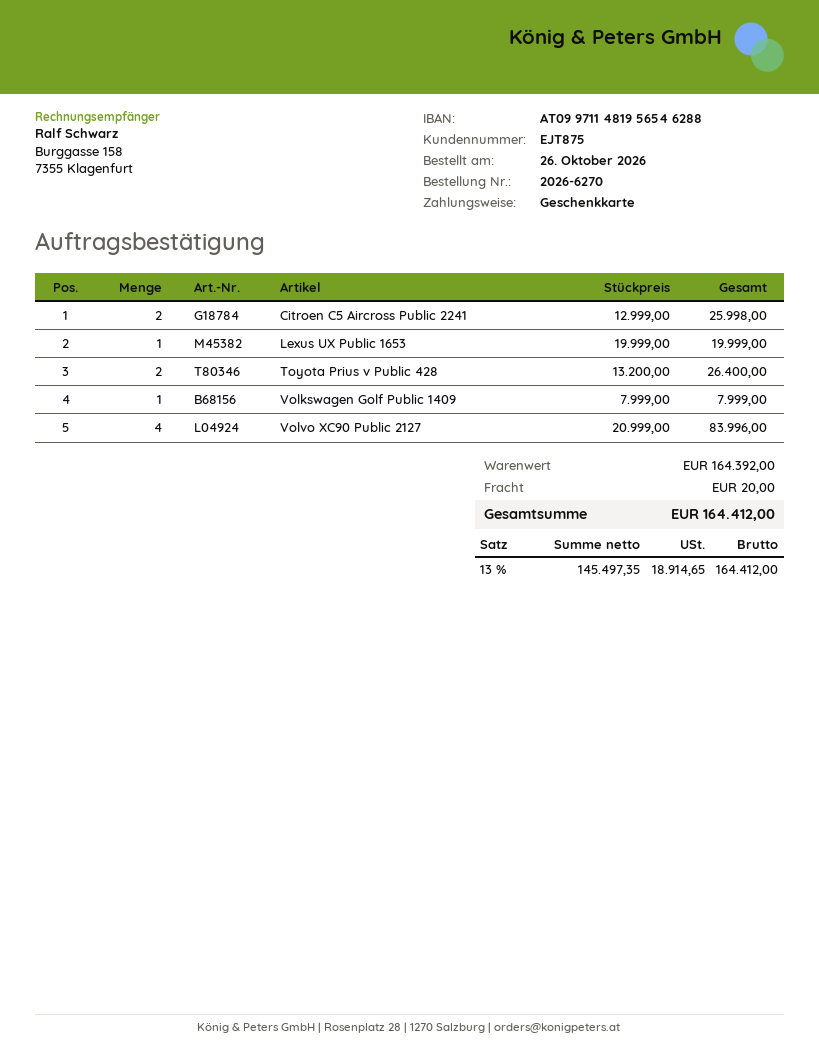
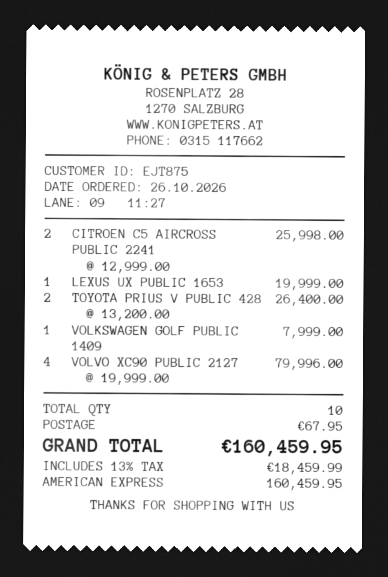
payment method: gift card -> American Express
Volvo XC90 Public 2127: 4 x 20999.00 = 83996.00 -> 4 x 19999.00 = 79996.00
shipping: 20.00 -> 67.95
tax: 13% = 18914.65 -> 13% = 18459.99
total: 164412.00 -> 160459.95

